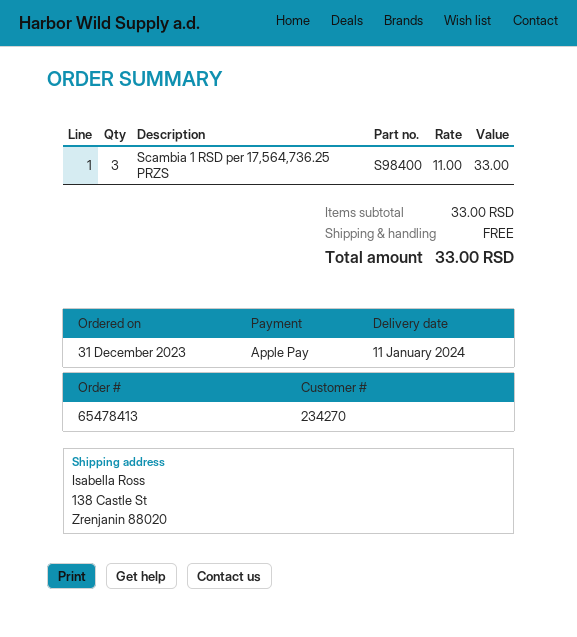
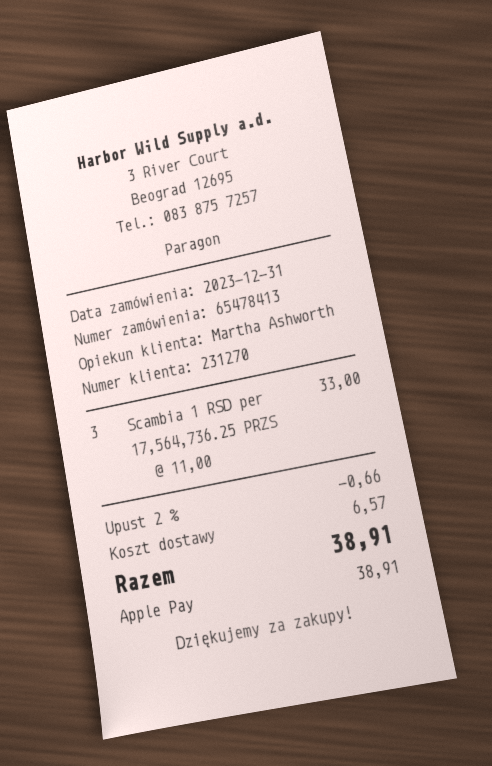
customer number: 234270 -> 231270
discount: none -> 2% = 0.66
shipping: 0.00 -> 6.57
total: 33.00 -> 38.91

